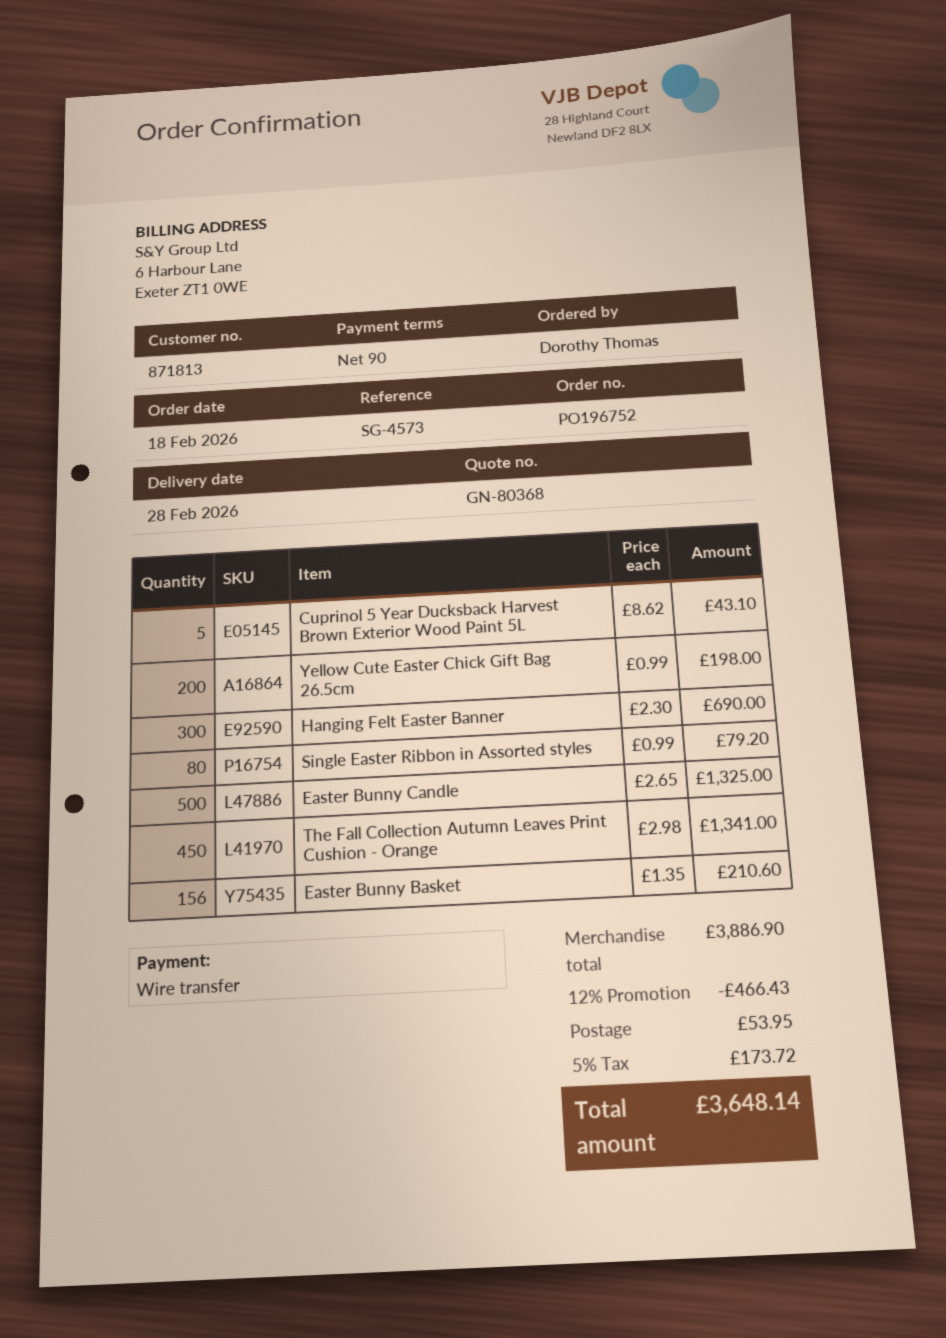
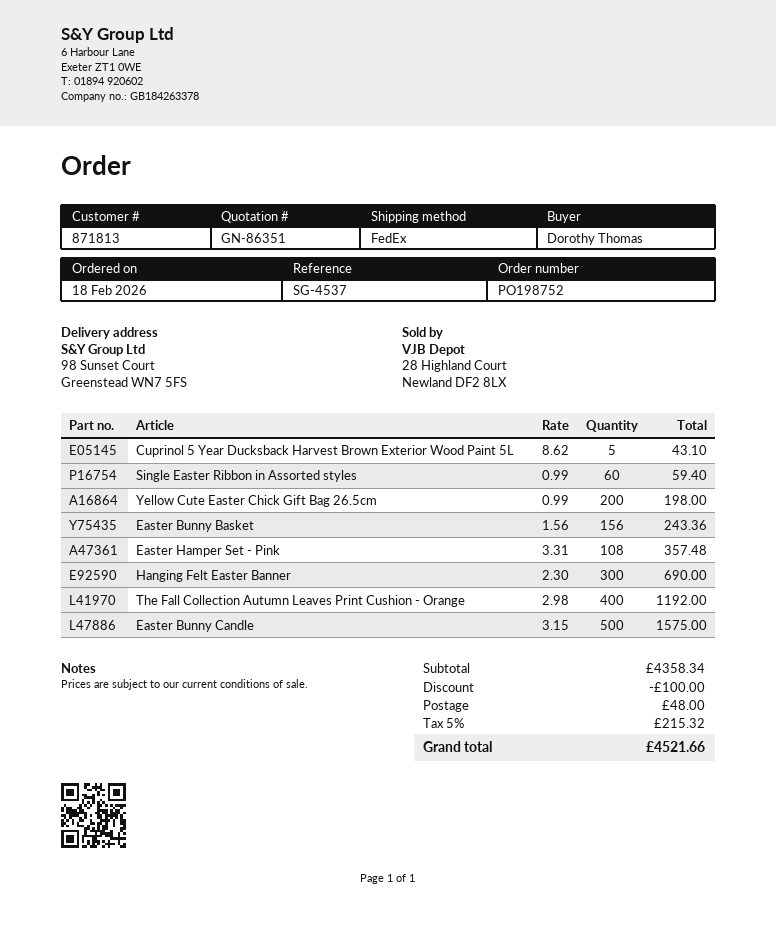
quote number: GN-80368 -> GN-86351
order number: PO196752 -> PO198752
reference: SG-4573 -> SG-4537
Single Easter Ribbon in Assorted styles: 80 x 0.99 = 79.20 -> 60 x 0.99 = 59.40
Easter Bunny Candle: 500 x 2.65 = 1325.00 -> 500 x 3.15 = 1575.00
The Fall Collection Autumn Leaves Print Cushion - Orange: 450 x 2.98 = 1341.00 -> 400 x 2.98 = 1192.00
Easter Bunny Basket: 156 x 1.35 = 210.60 -> 156 x 1.56 = 243.36
Easter Hamper Set - Pink: none -> 108 x 3.31 = 357.48
subtotal: 3886.90 -> 4358.34
discount: 466.43 -> 100.00
shipping: 53.95 -> 48.00
tax: 5% = 173.72 -> 5% = 215.32
total: 3648.14 -> 4521.66

